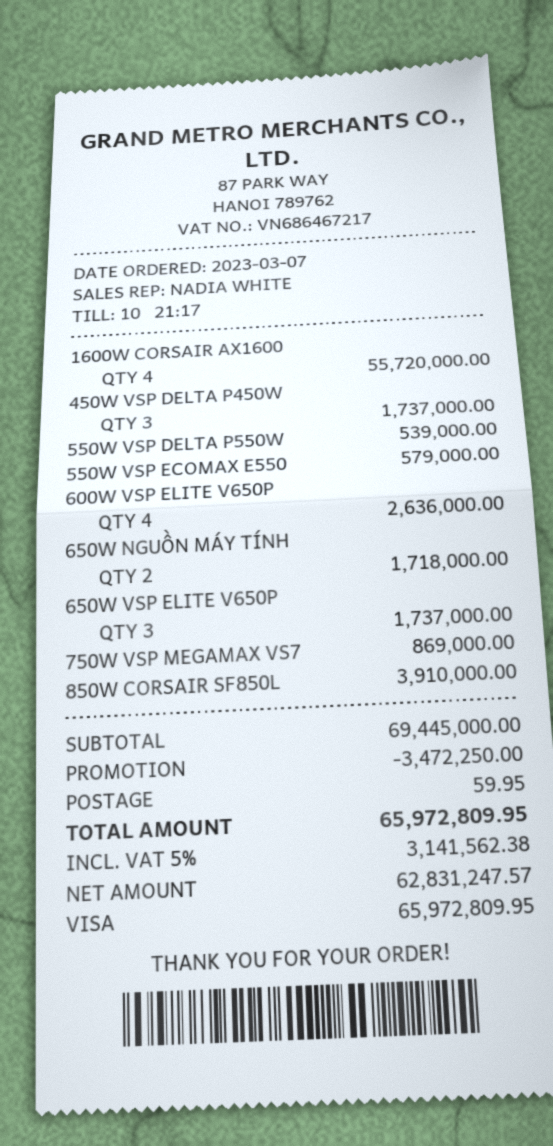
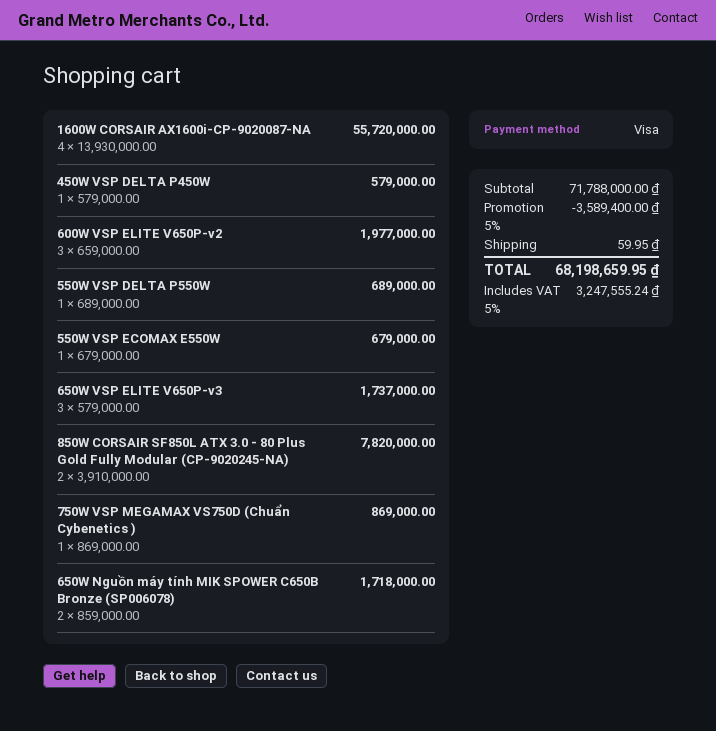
450W VSP DELTA P450W: 3 for 1737000.00 -> 1 for 579000.00
550W VSP DELTA P550W: 1 for 539000.00 -> 1 for 689000.00
550W VSP ECOMAX E550: 1 for 579000.00 -> 1 for 679000.00
600W VSP ELITE V650P: 4 for 2636000.00 -> 3 for 1977000.00
850W CORSAIR SF850L: 1 for 3910000.00 -> 2 for 7820000.00
subtotal: 69445000.00 -> 71788000.00
discount: 3472250.00 -> 3589400.00
tax: 5% = 3141562.38 -> 5% = 3247555.24
total: 65972809.95 -> 68198659.95

